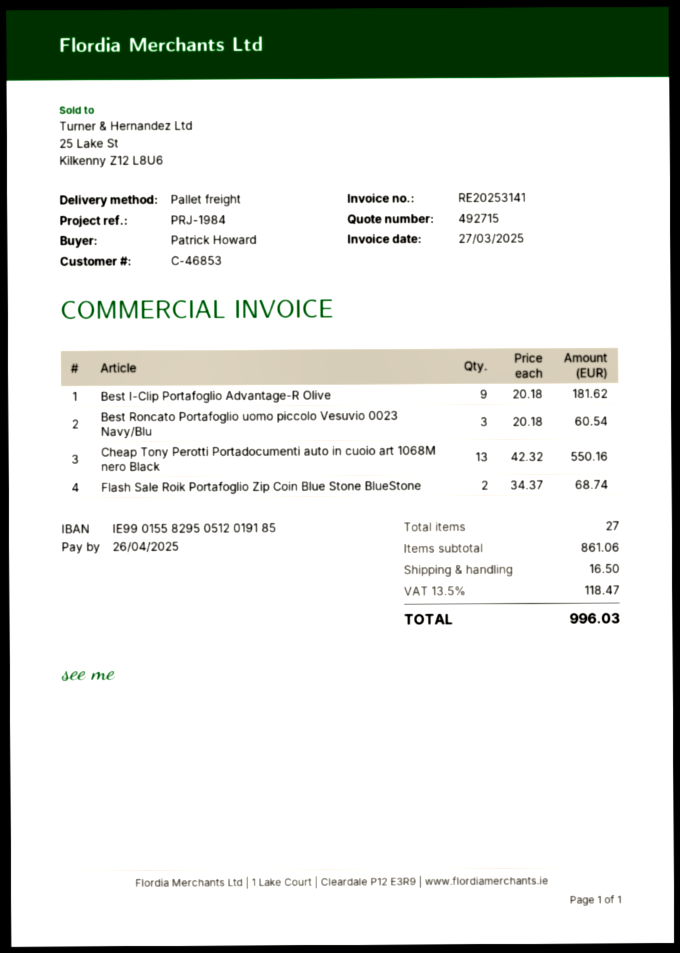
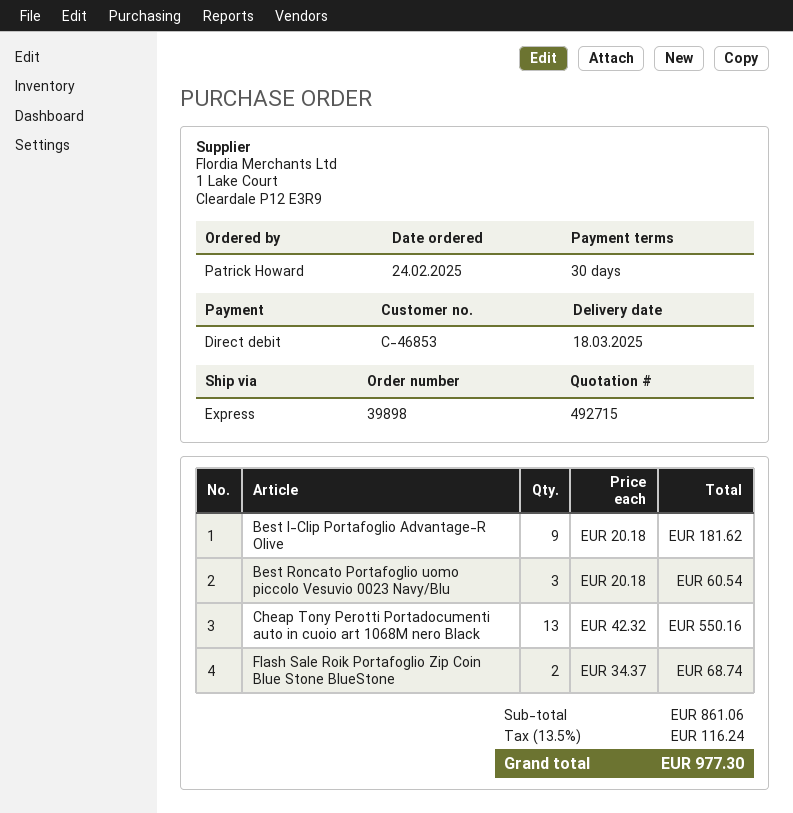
shipping method: pallet freight -> express
shipping: 16.50 -> none
tax: 13.5% = 118.47 -> 13.5% = 116.24
total: 996.03 -> 977.30

